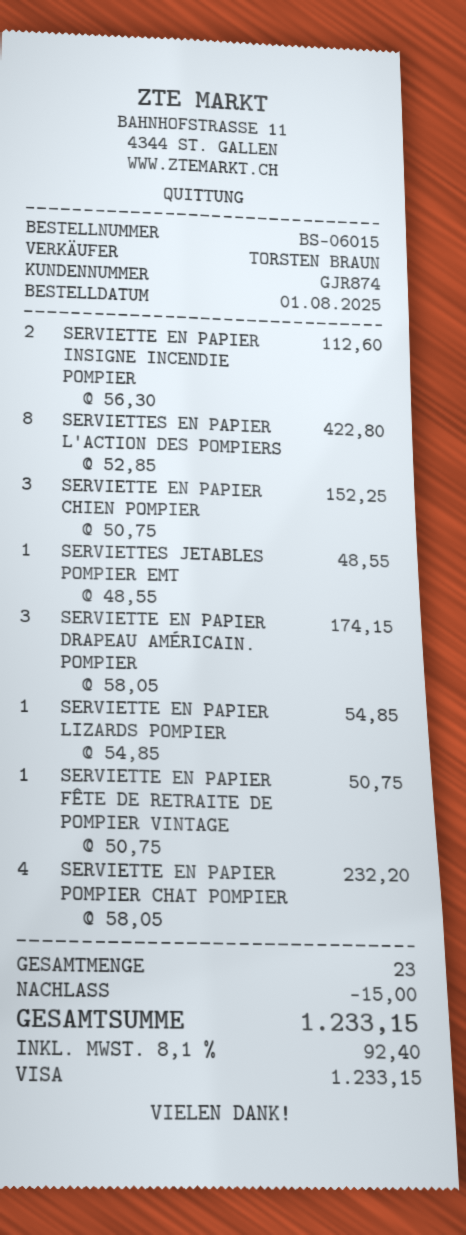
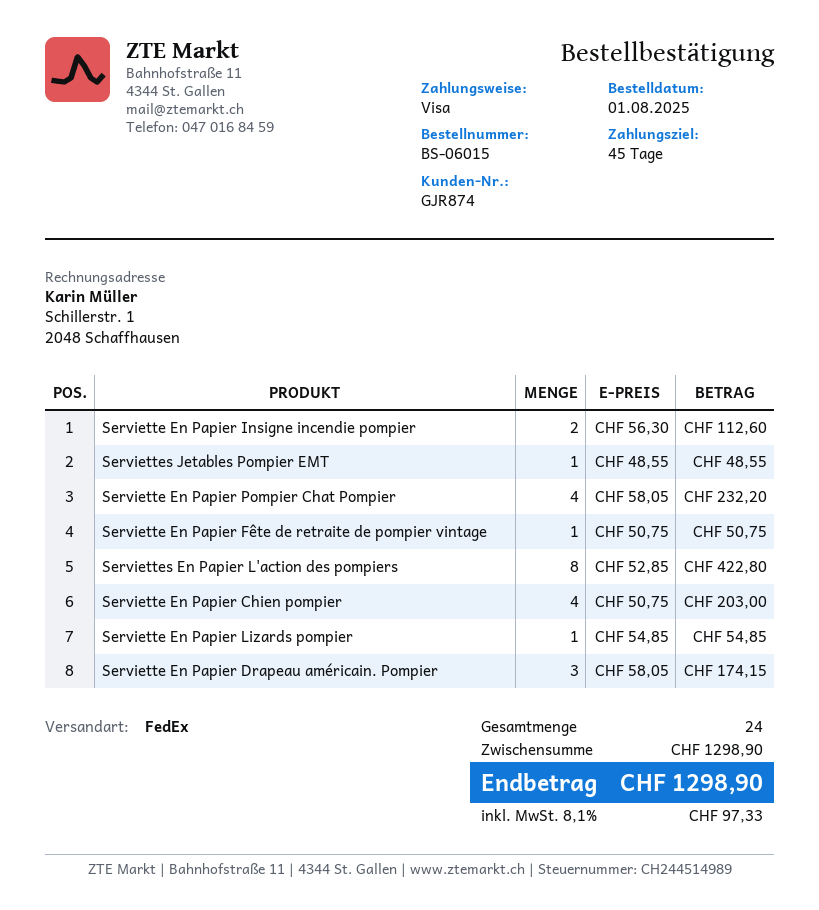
SERVIETTE EN PAPIER CHIEN POMPIER: 3 x 50.75 = 152.25 -> 4 x 50.75 = 203.00
total quantity: 23 -> 24
discount: 15.00 -> none
tax: 8.1% = 92.40 -> 8.1% = 97.33
total: 1233.15 -> 1298.90

